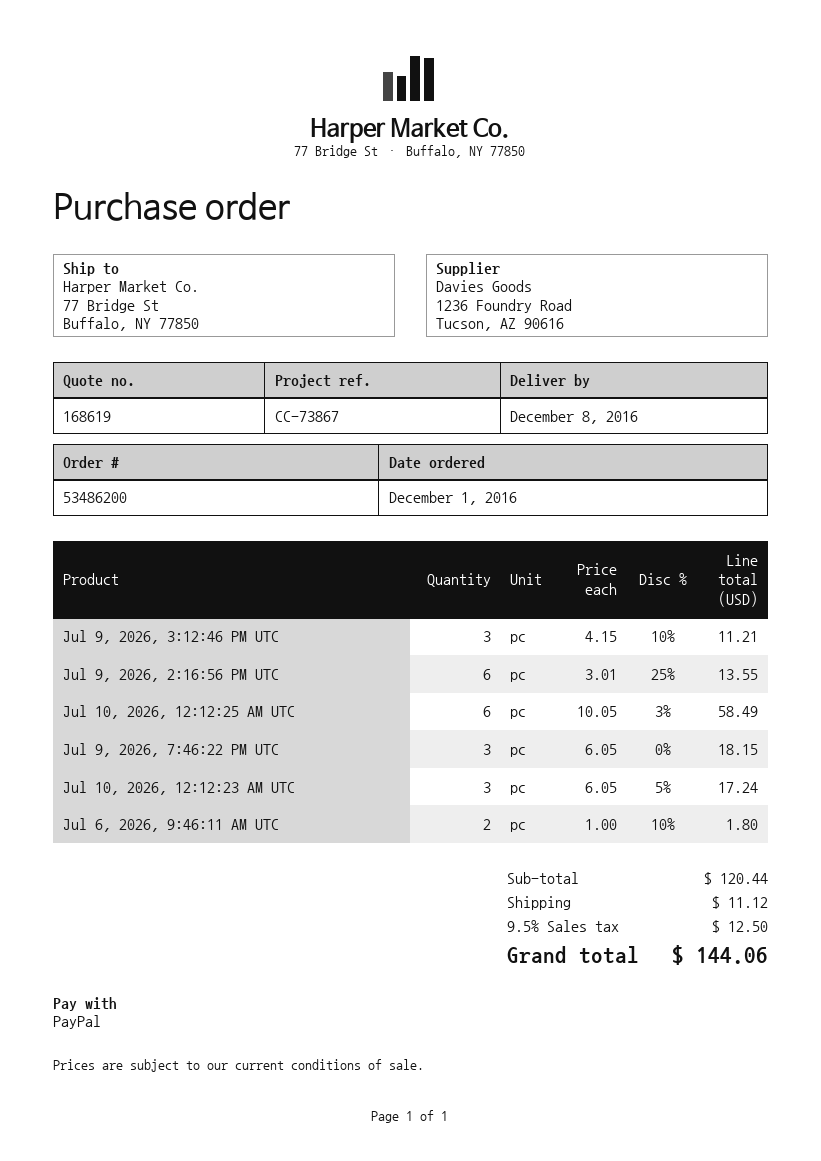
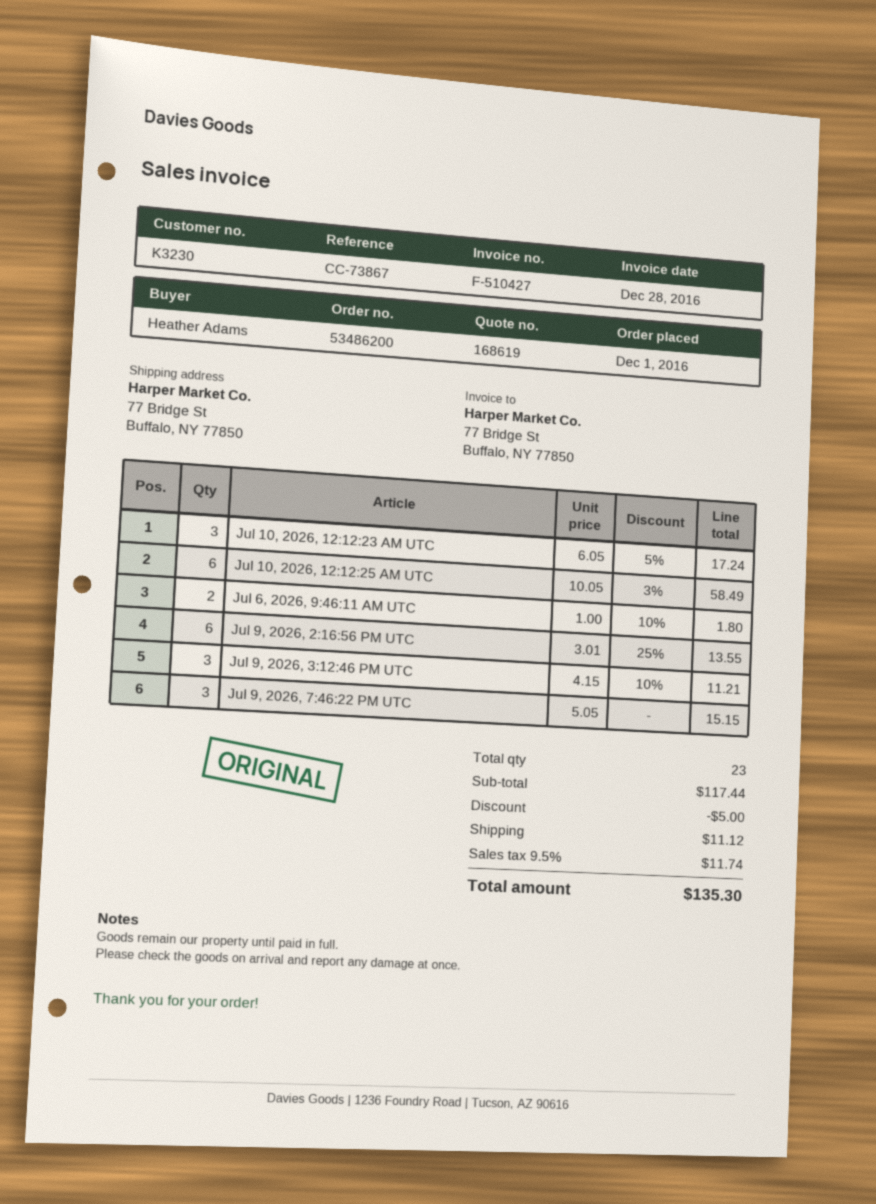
Jul 9, 2026, 7:46:22 PM UTC: 3 x 6.05 = 18.15 -> 3 x 5.05 = 15.15
subtotal: 120.44 -> 117.44
discount: none -> 5.00
tax: 9.5% = 12.50 -> 9.5% = 11.74
total: 144.06 -> 135.30

